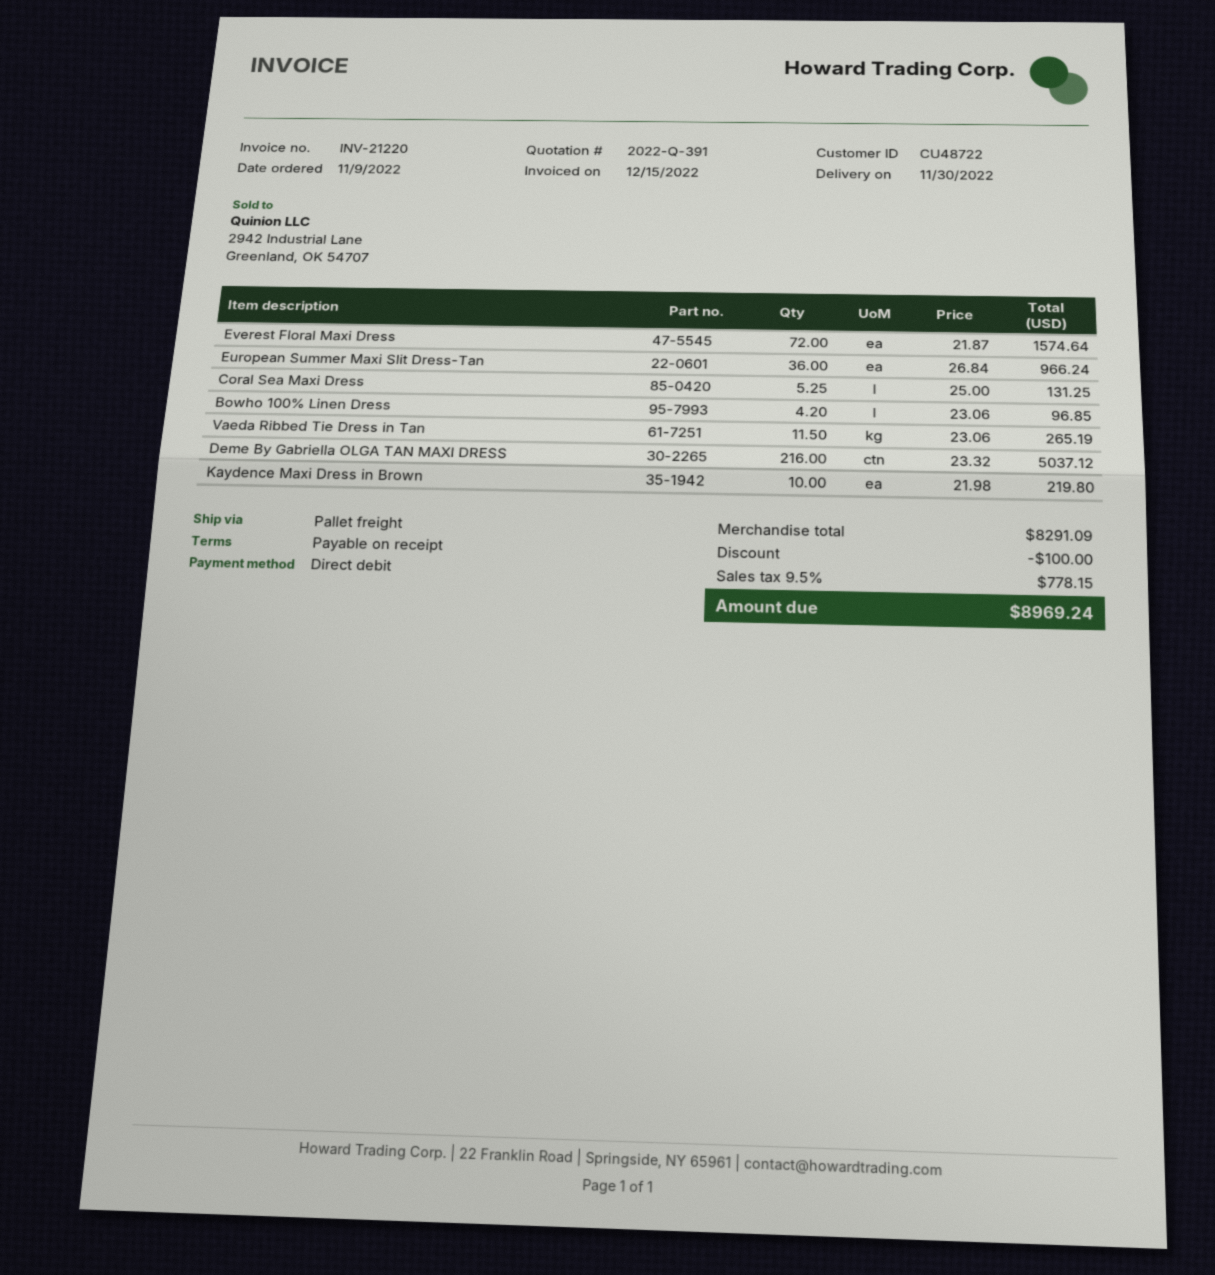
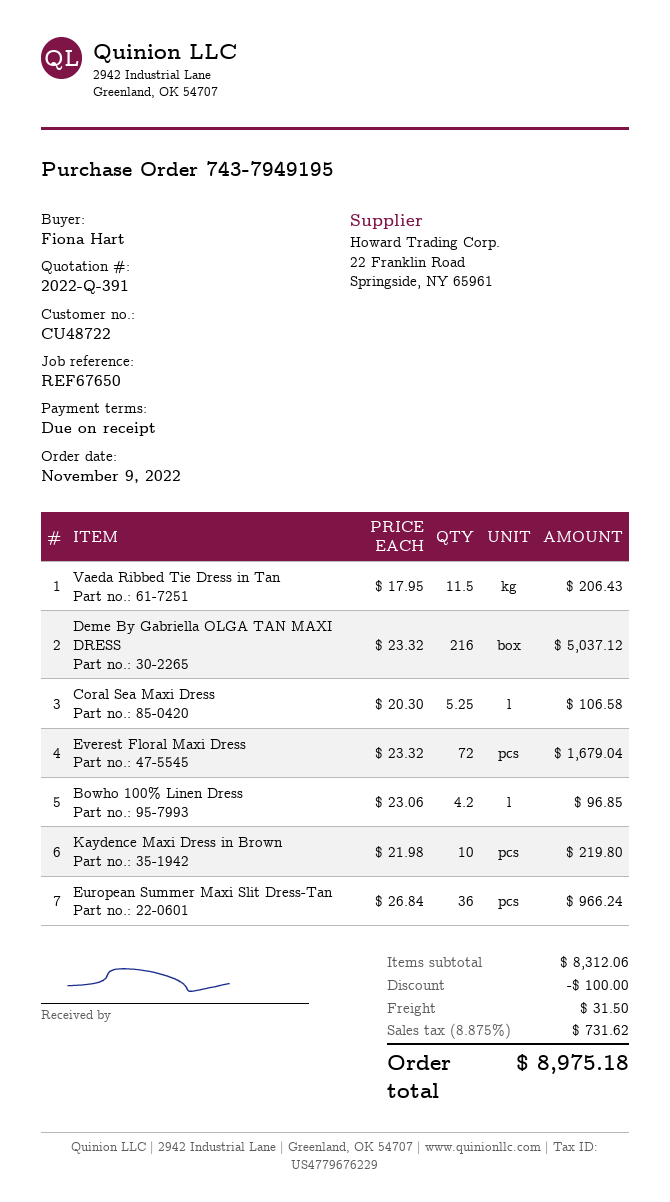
Everest Floral Maxi Dress: 72 x 21.87 = 1574.64 -> 72 x 23.32 = 1679.04
Coral Sea Maxi Dress: 5.25 x 25.00 = 131.25 -> 5.25 x 20.30 = 106.58
Vaeda Ribbed Tie Dress in Tan: 11.5 x 23.06 = 265.19 -> 11.5 x 17.95 = 206.43
subtotal: 8291.09 -> 8312.06
shipping: none -> 31.50
tax: 9.5% = 778.15 -> 8.875% = 731.62
total: 8969.24 -> 8975.18

